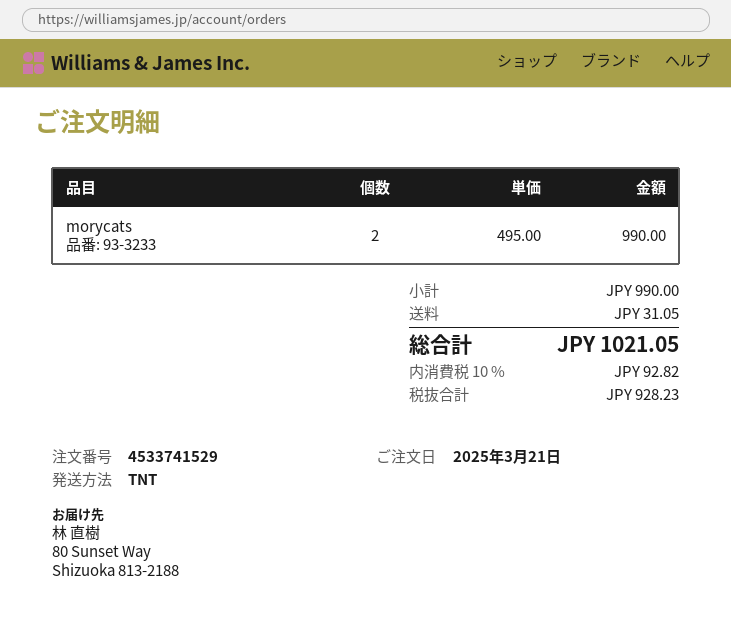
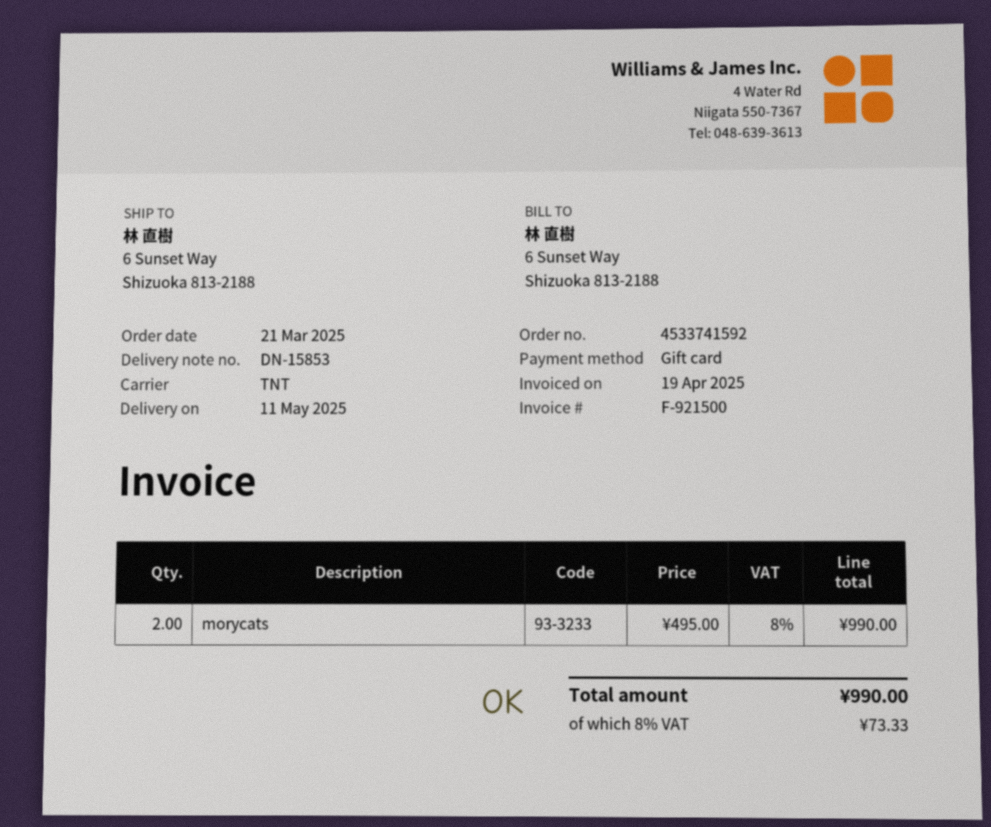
order number: 4533741529 -> 4533741592
ship to: 80 Sunset Way, Shizuoka 813-2188 -> 6 Sunset Way, Shizuoka 813-2188
shipping: 31.05 -> none
tax: 10% = 92.82 -> 8% = 73.33
total: 1021.05 -> 990.00

